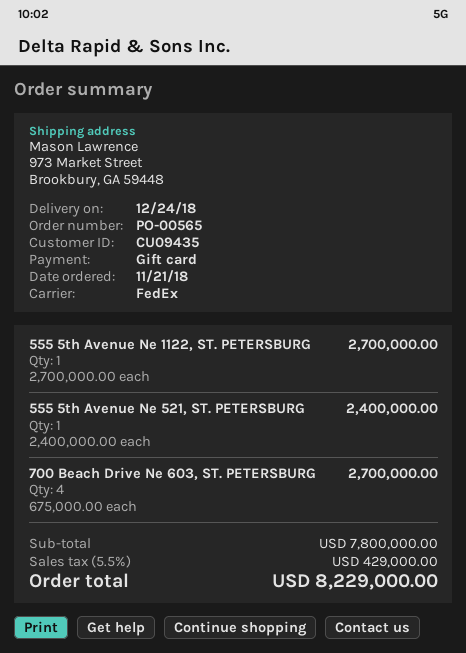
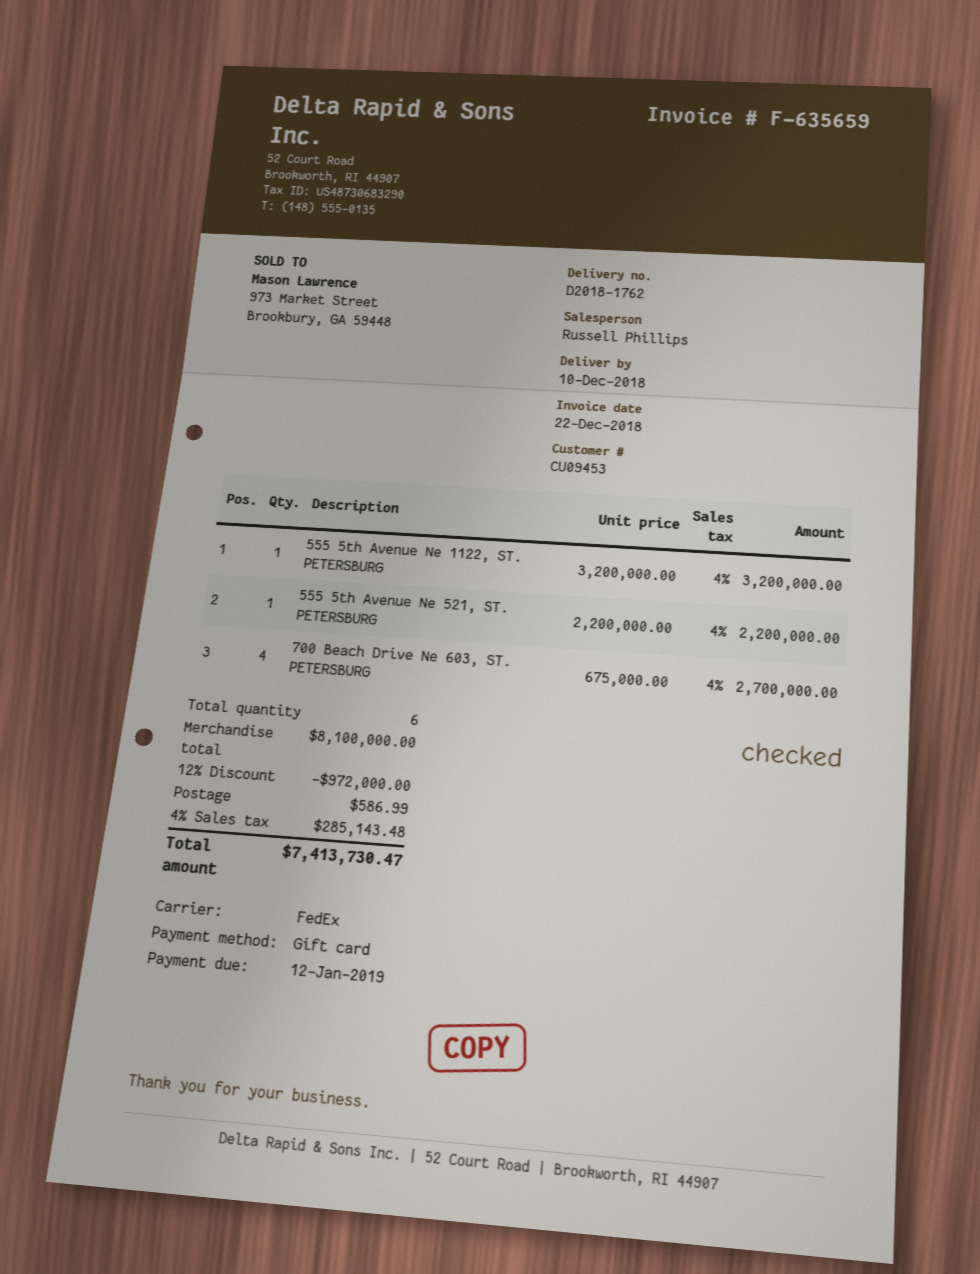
delivery date: 2018-12-24 -> 2018-12-10
customer number: CU09435 -> CU09453
555 5th Avenue Ne 1122, ST. PETERSBURG: 1 x 2700000.00 = 2700000.00 -> 1 x 3200000.00 = 3200000.00
555 5th Avenue Ne 521, ST. PETERSBURG: 1 x 2400000.00 = 2400000.00 -> 1 x 2200000.00 = 2200000.00
subtotal: 7800000.00 -> 8100000.00
discount: none -> 12% = 972000.00
shipping: none -> 586.99
tax: 5.5% = 429000.00 -> 4% = 285143.48
total: 8229000.00 -> 7413730.47

